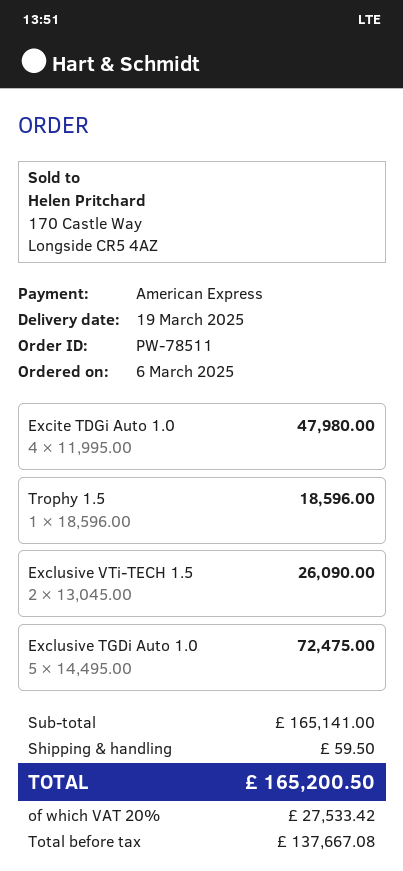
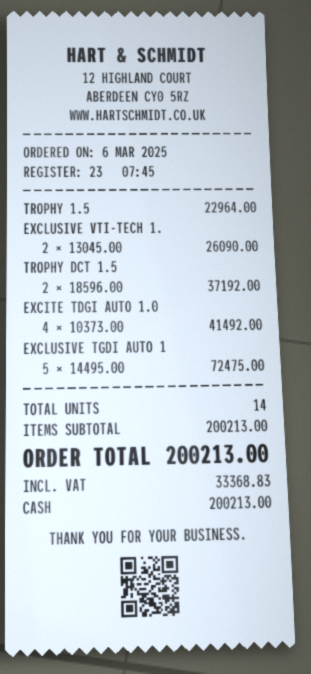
payment method: American Express -> cash
Excite TDGi Auto 1.0: 4 x 11995.00 = 47980.00 -> 4 x 10373.00 = 41492.00
Trophy 1.5: 1 x 18596.00 = 18596.00 -> 1 x 22964.00 = 22964.00
TROPHY DCT 1.5: none -> 2 x 18596.00 = 37192.00
subtotal: 165141.00 -> 200213.00
shipping: 59.50 -> none
tax: 27533.42 -> 33368.83
total: 165200.50 -> 200213.00

